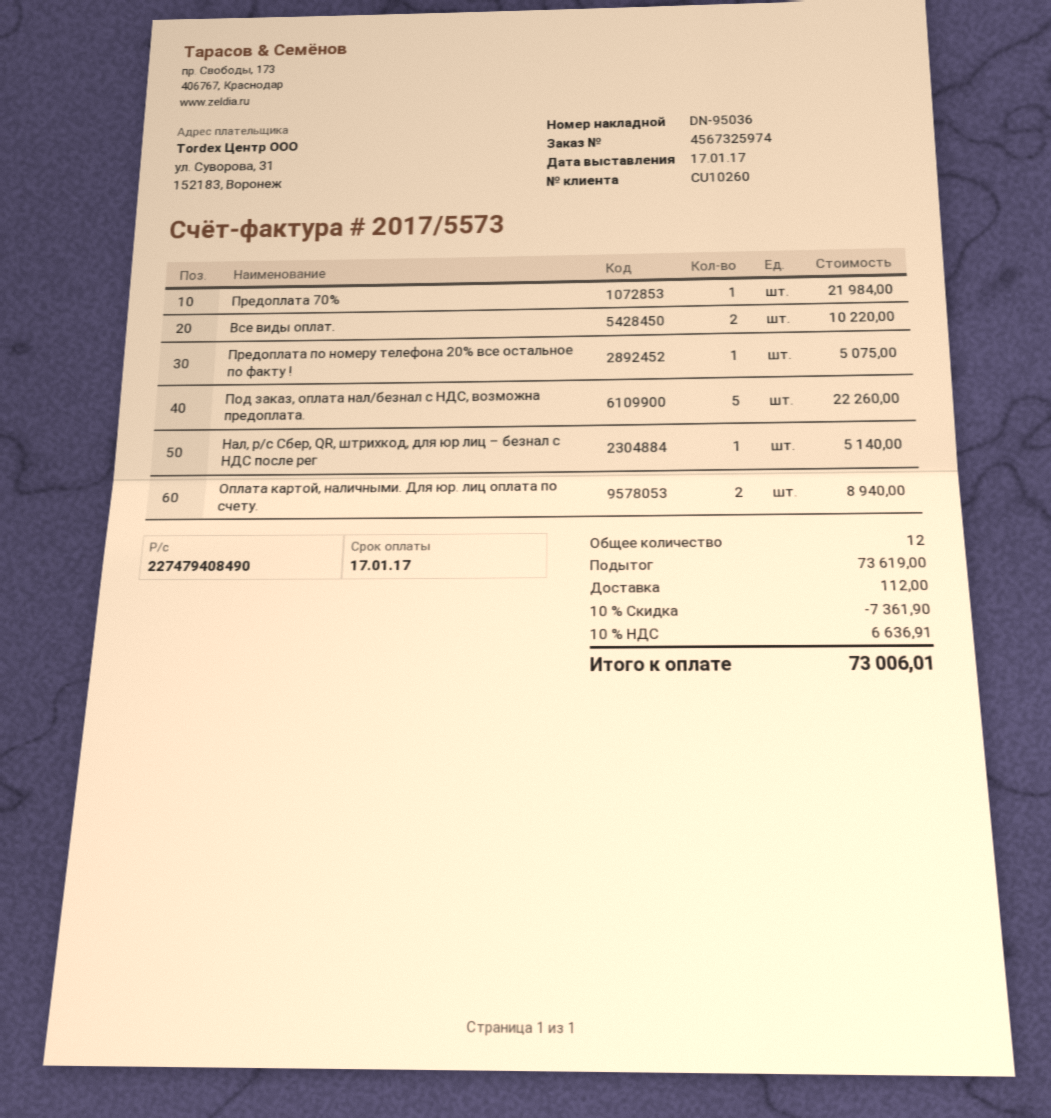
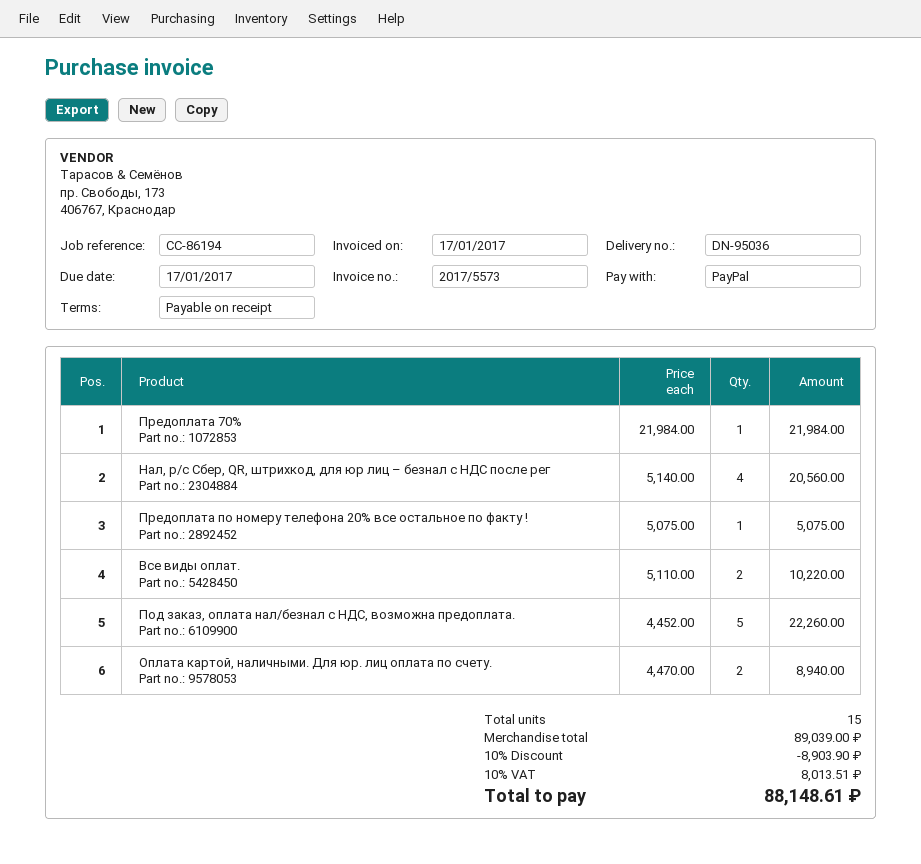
Нал, р/с Сбер, QR, штрихкод, для юр лиц – безнал с НДС после рег: 1 for 5140.00 -> 4 for 20560.00
total quantity: 12 -> 15
subtotal: 73619.00 -> 89039.00
discount: 10% = 7361.90 -> 10% = 8903.90
shipping: 112.00 -> none
tax: 10% = 6636.91 -> 10% = 8013.51
total: 73006.01 -> 88148.61

